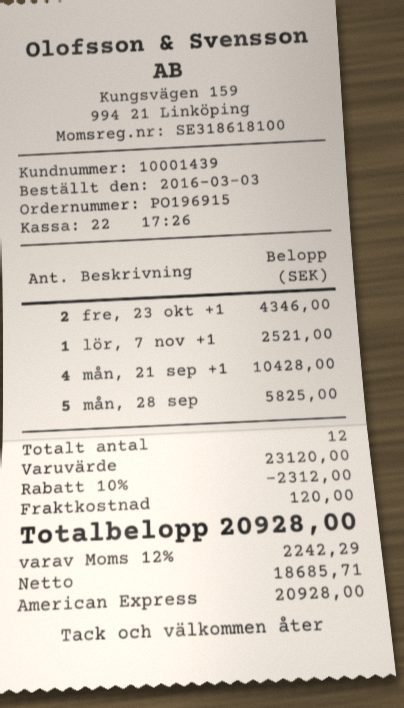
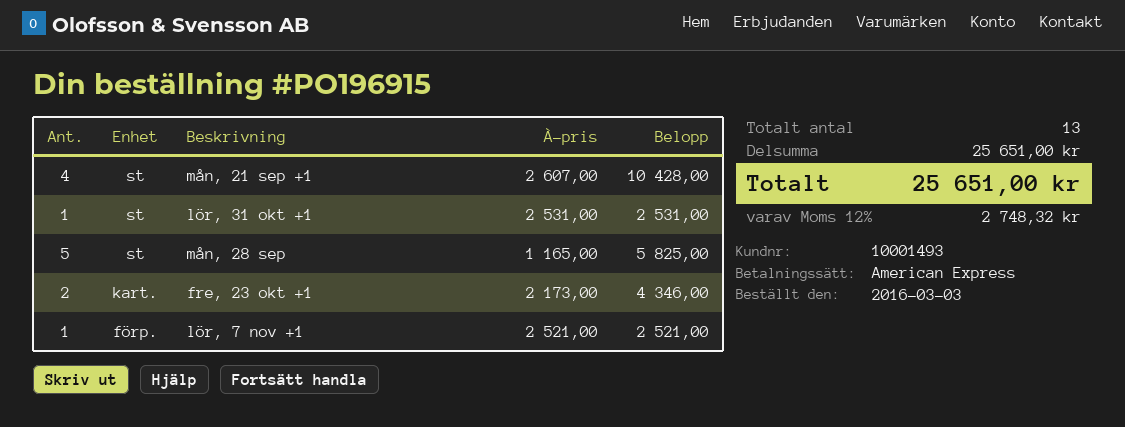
customer number: 10001439 -> 10001493
lör, 31 okt +1: none -> 1 for 2531.00
total quantity: 12 -> 13
subtotal: 23120.00 -> 25651.00
discount: 10% = 2312.00 -> none
shipping: 120.00 -> none
tax: 12% = 2242.29 -> 12% = 2748.32
total: 20928.00 -> 25651.00

